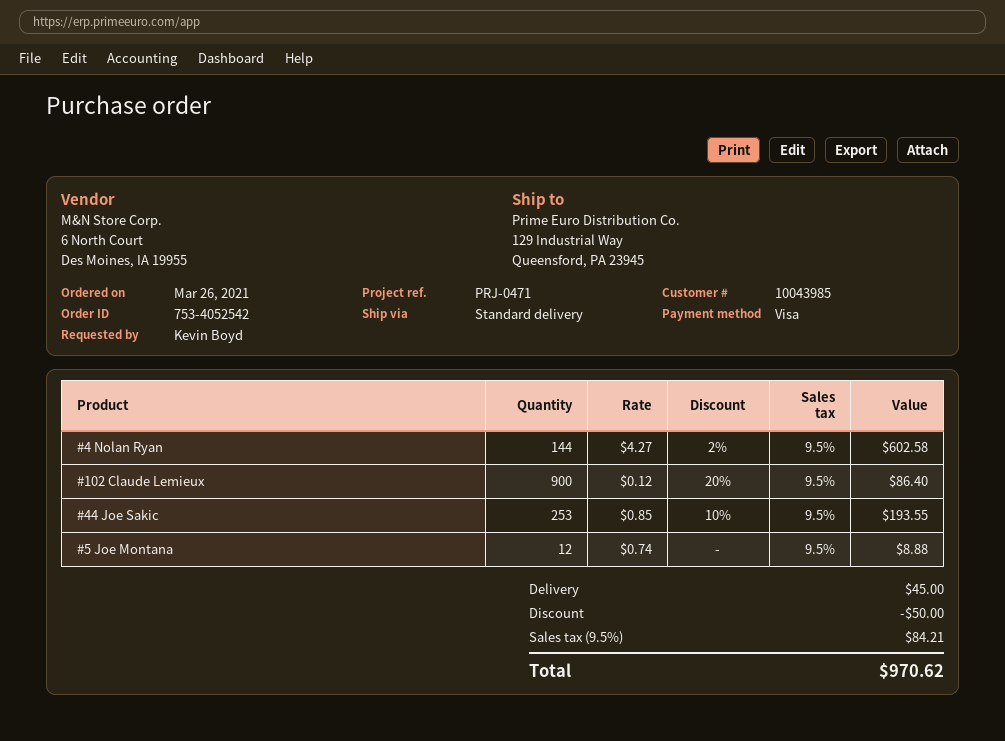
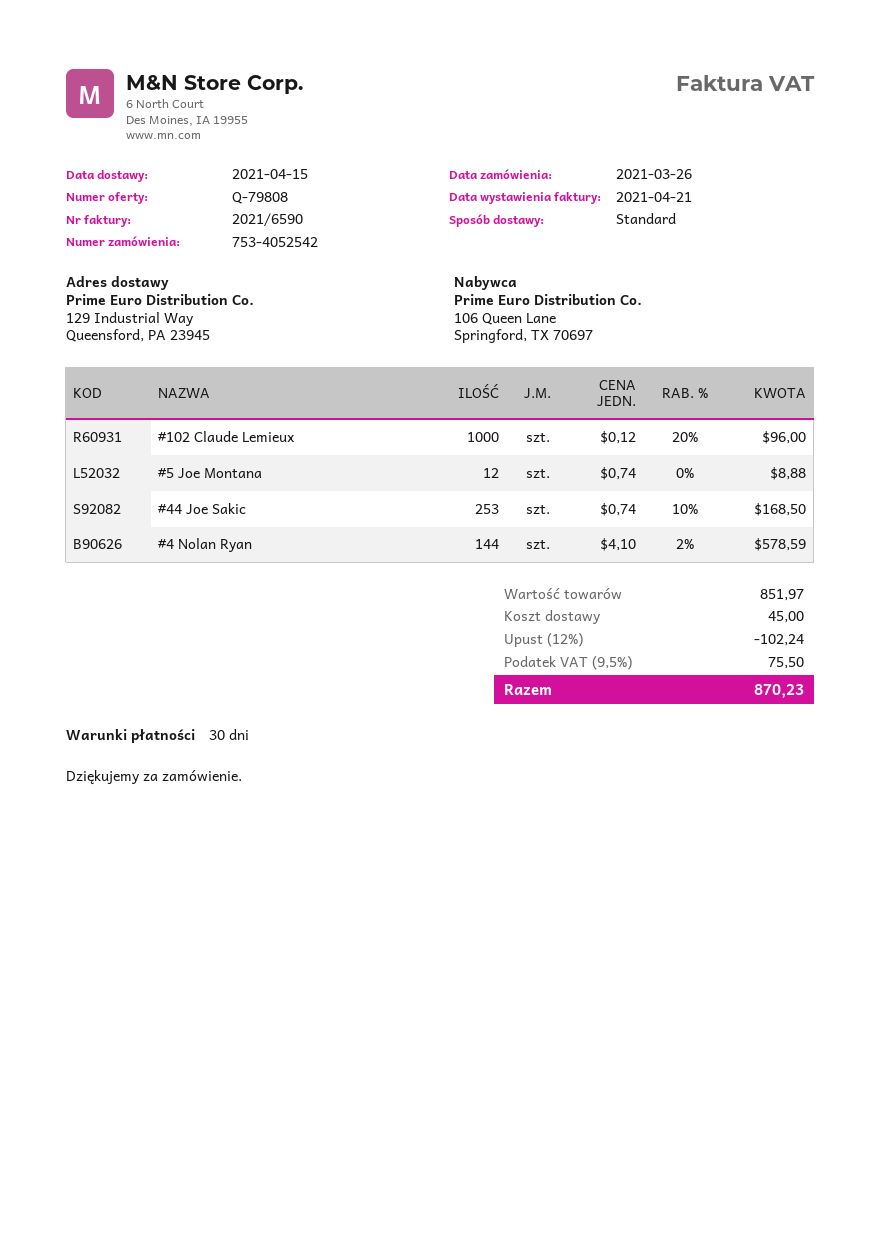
#4 Nolan Ryan: 144 x 4.27 - 2% = 602.58 -> 144 x 4.10 - 2% = 578.59
#102 Claude Lemieux: 900 x 0.12 - 20% = 86.40 -> 1000 x 0.12 - 20% = 96.00
#44 Joe Sakic: 253 x 0.85 - 10% = 193.55 -> 253 x 0.74 - 10% = 168.50
discount: 50.00 -> 102.24
tax: 9.5% = 84.21 -> 9.5% = 75.50
total: 970.62 -> 870.23

